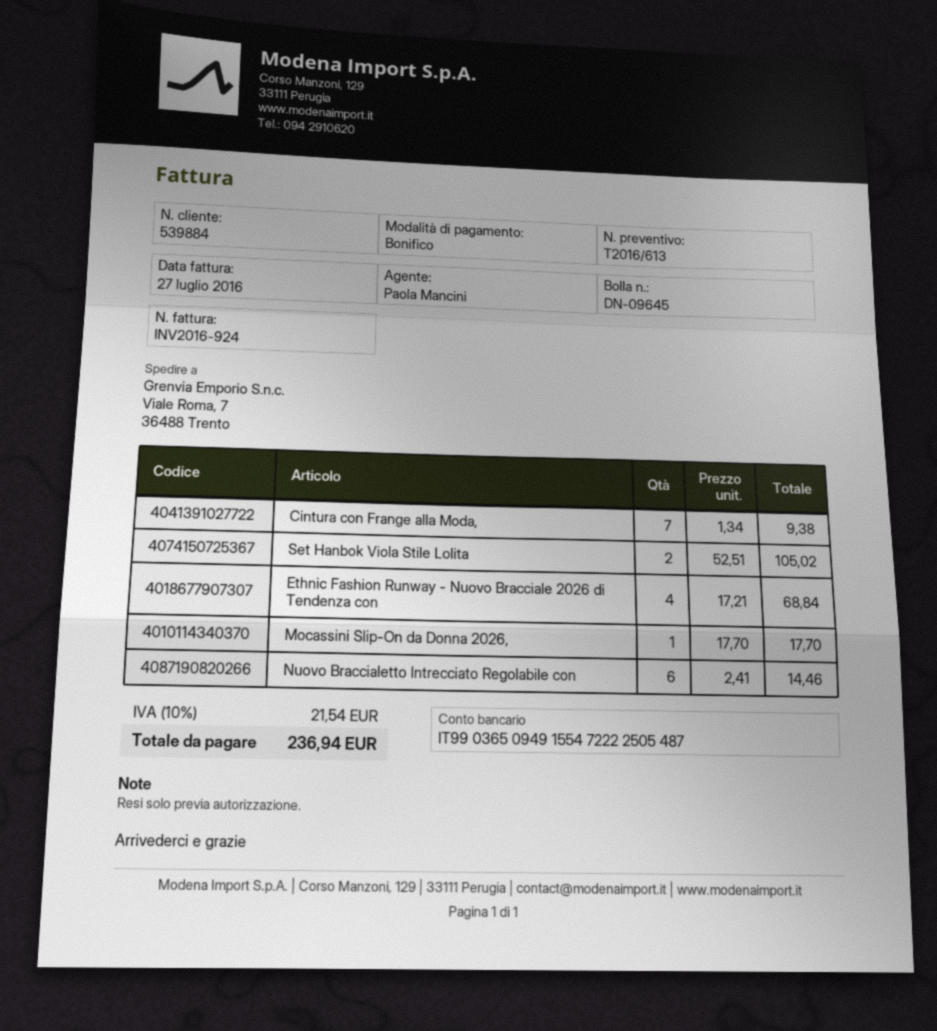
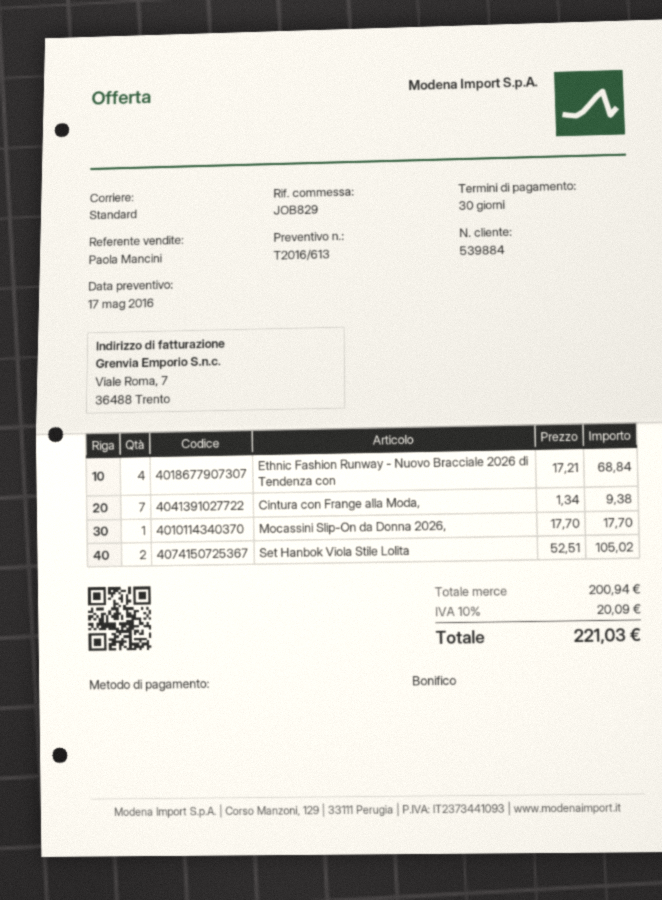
Nuovo Braccialetto Intrecciato Regolabile con: 6 x 2.41 = 14.46 -> none
tax: 10% = 21.54 -> 10% = 20.09
total: 236.94 -> 221.03

